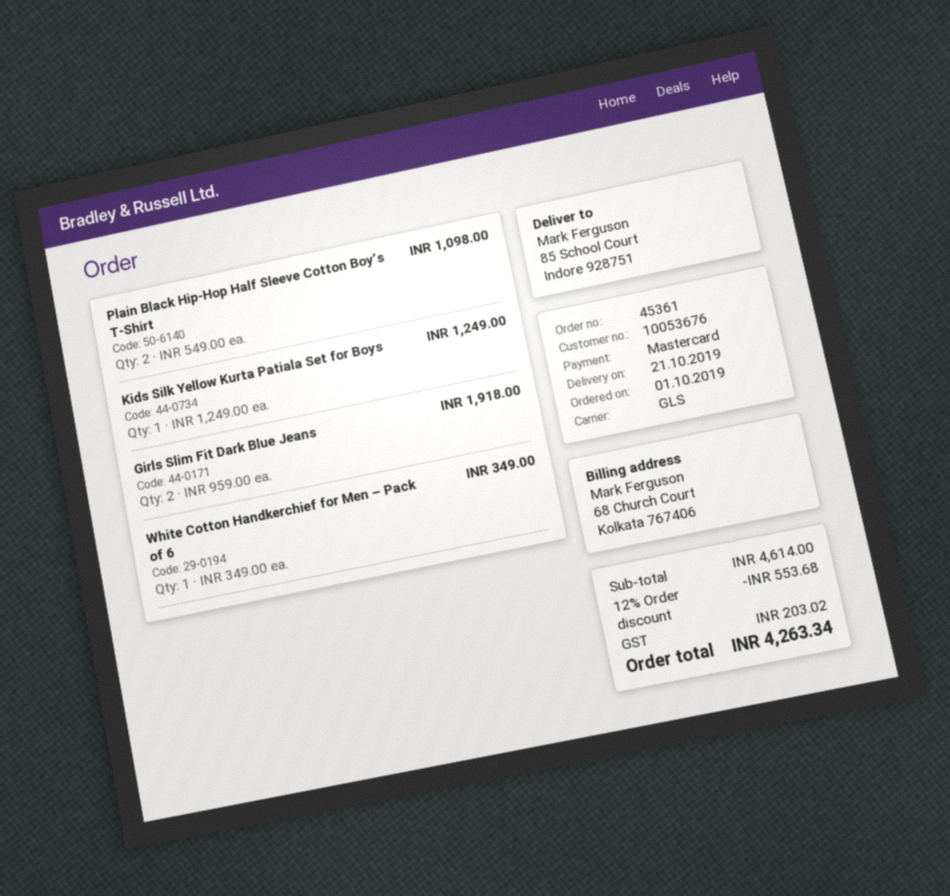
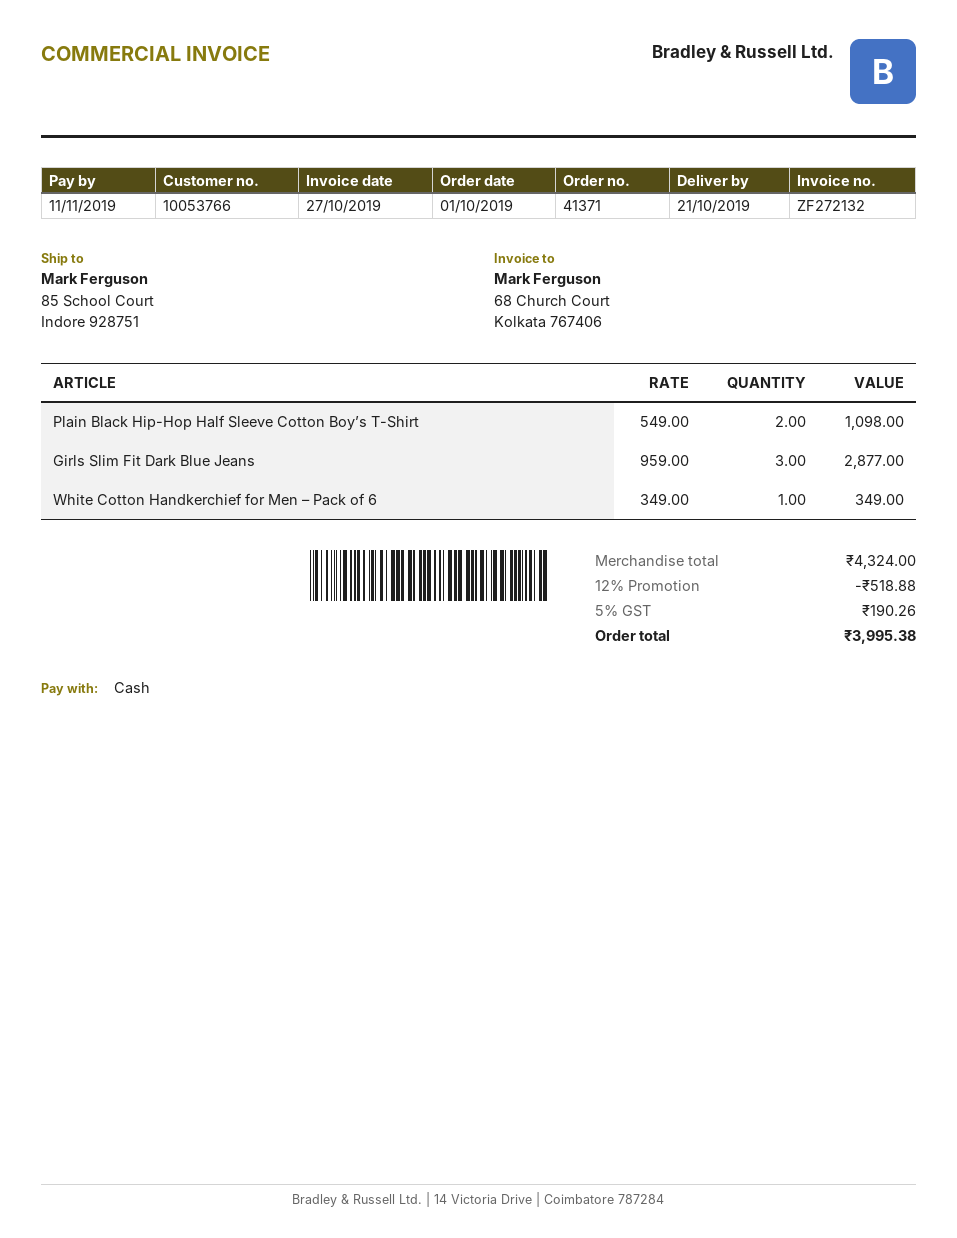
order number: 45361 -> 41371
customer number: 10053676 -> 10053766
payment method: Mastercard -> cash
Kids Silk Yellow Kurta Patiala Set for Boys: 1 x 1249.00 = 1249.00 -> none
Girls Slim Fit Dark Blue Jeans: 2 x 959.00 = 1918.00 -> 3 x 959.00 = 2877.00
subtotal: 4614.00 -> 4324.00
discount: 12% = 553.68 -> 12% = 518.88
tax: 203.02 -> 190.26
total: 4263.34 -> 3995.38

